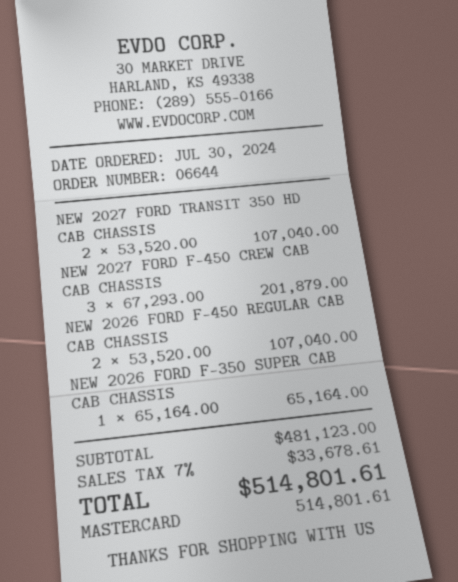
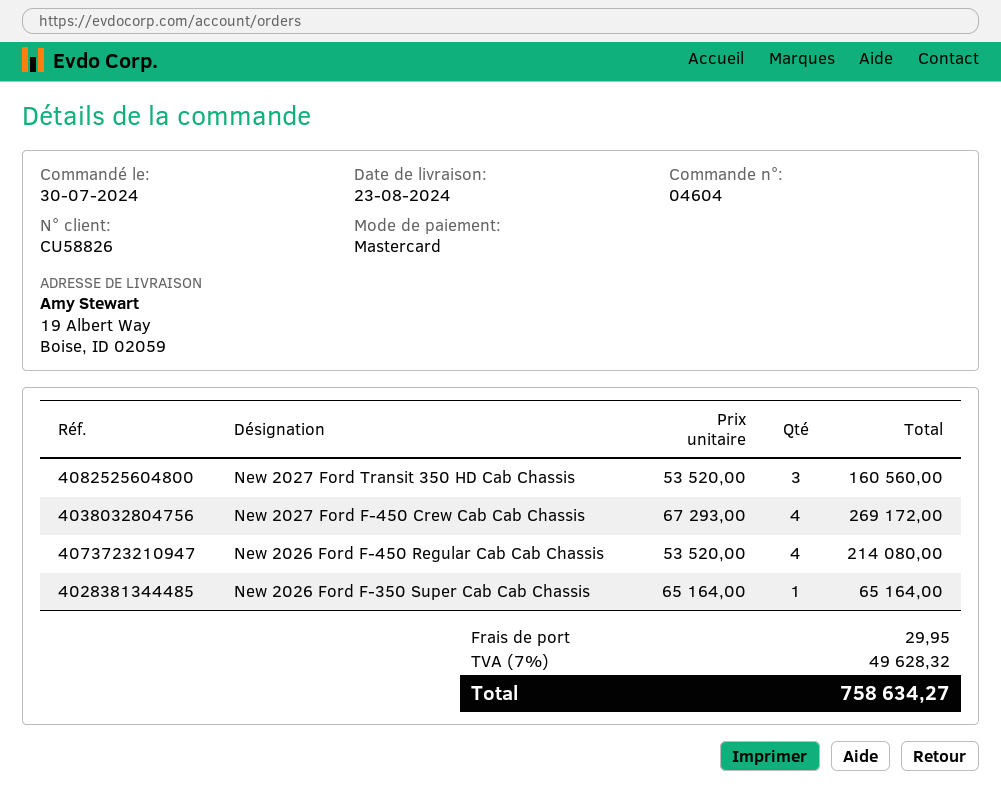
order number: 06644 -> 04604
NEW 2027 FORD TRANSIT 350 HD CAB CHASSIS: 2 x 53520.00 = 107040.00 -> 3 x 53520.00 = 160560.00
NEW 2027 FORD F-450 CREW CAB CAB CHASSIS: 3 x 67293.00 = 201879.00 -> 4 x 67293.00 = 269172.00
NEW 2026 FORD F-450 REGULAR CAB CAB CHASSIS: 2 x 53520.00 = 107040.00 -> 4 x 53520.00 = 214080.00
shipping: none -> 29.95
tax: 7% = 33678.61 -> 7% = 49628.32
total: 514801.61 -> 758634.27

